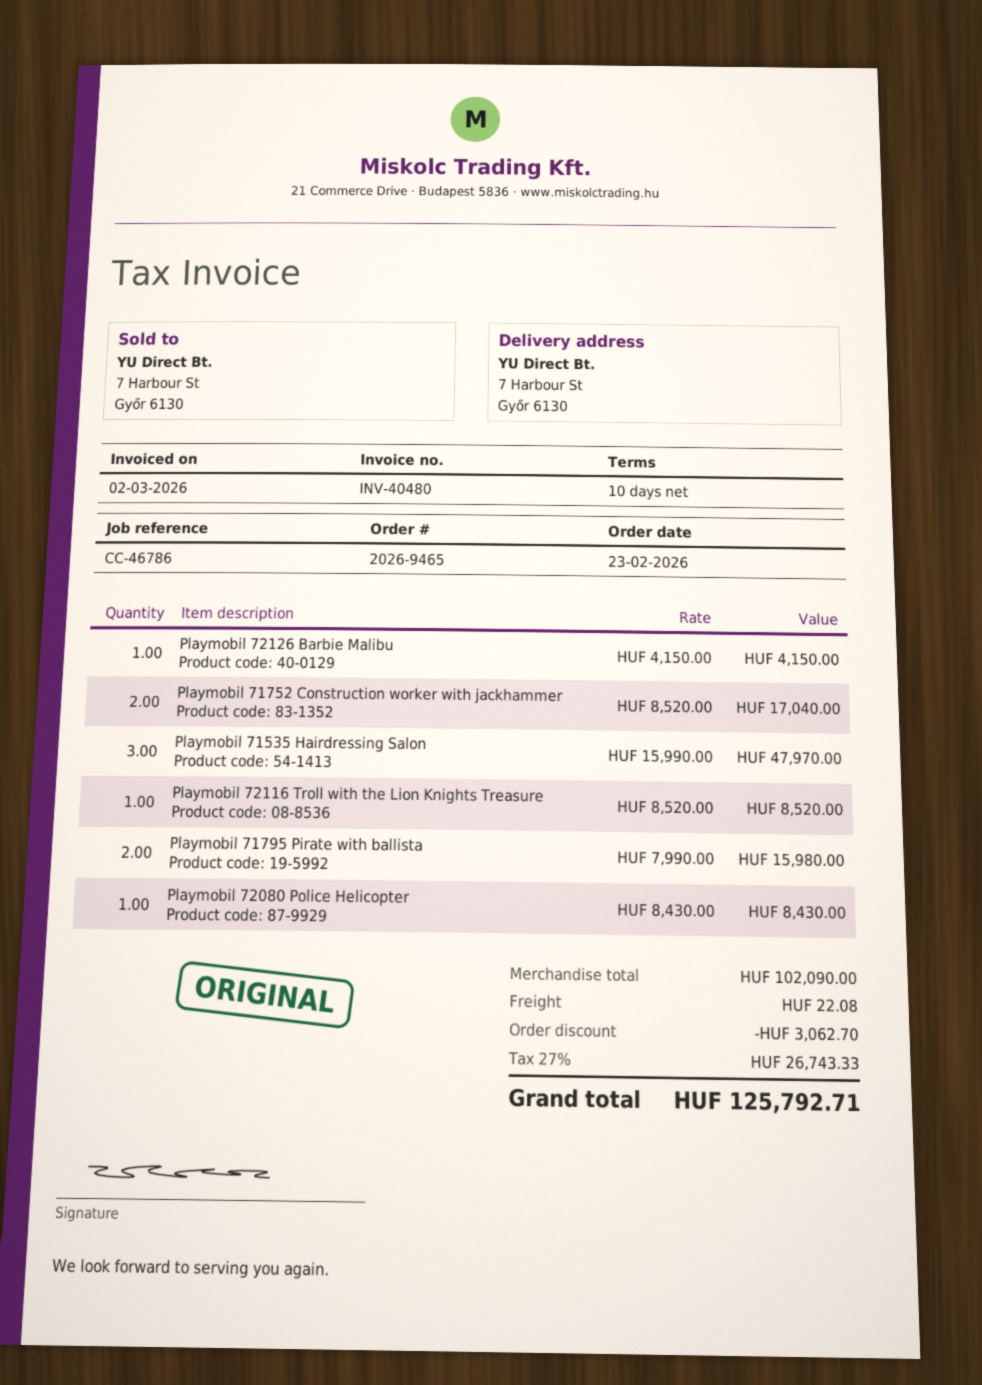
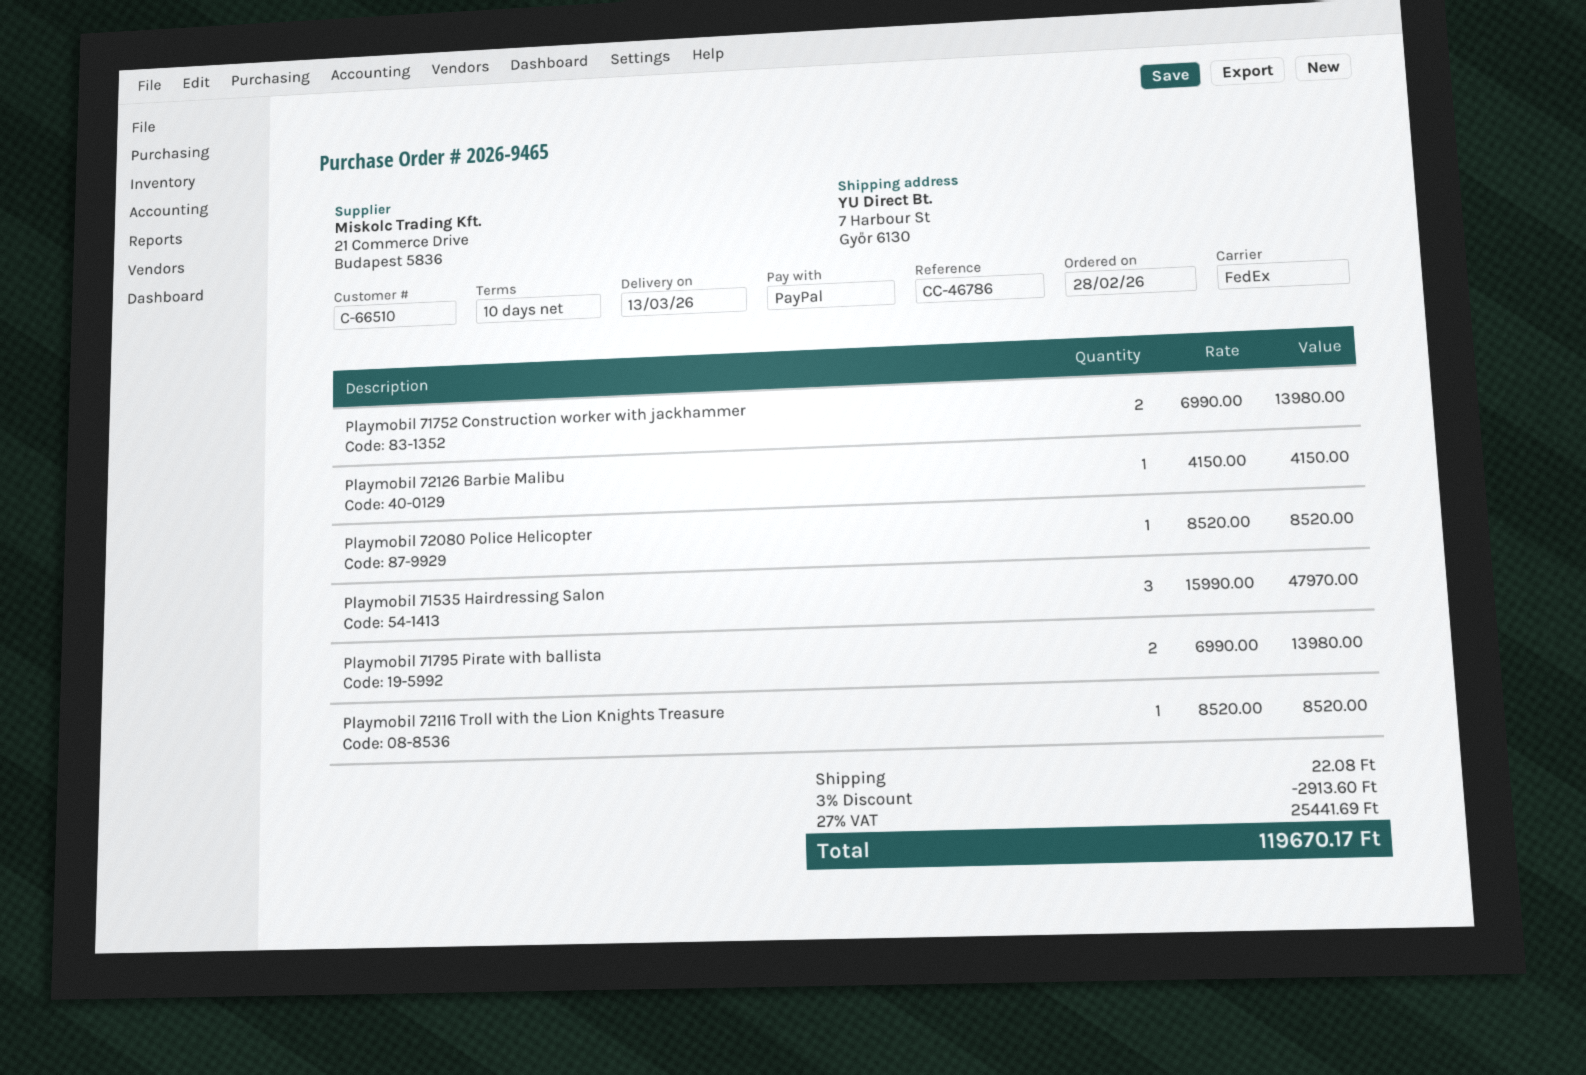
order date: 2026-02-23 -> 2026-02-28
Playmobil 71752 Construction worker with jackhammer: 2 x 8520.00 = 17040.00 -> 2 x 6990.00 = 13980.00
Playmobil 71795 Pirate with ballista: 2 x 7990.00 = 15980.00 -> 2 x 6990.00 = 13980.00
Playmobil 72080 Police Helicopter: 1 x 8430.00 = 8430.00 -> 1 x 8520.00 = 8520.00
discount: 3062.70 -> 2913.60
tax: 27% = 26743.33 -> 27% = 25441.69
total: 125792.71 -> 119670.17

